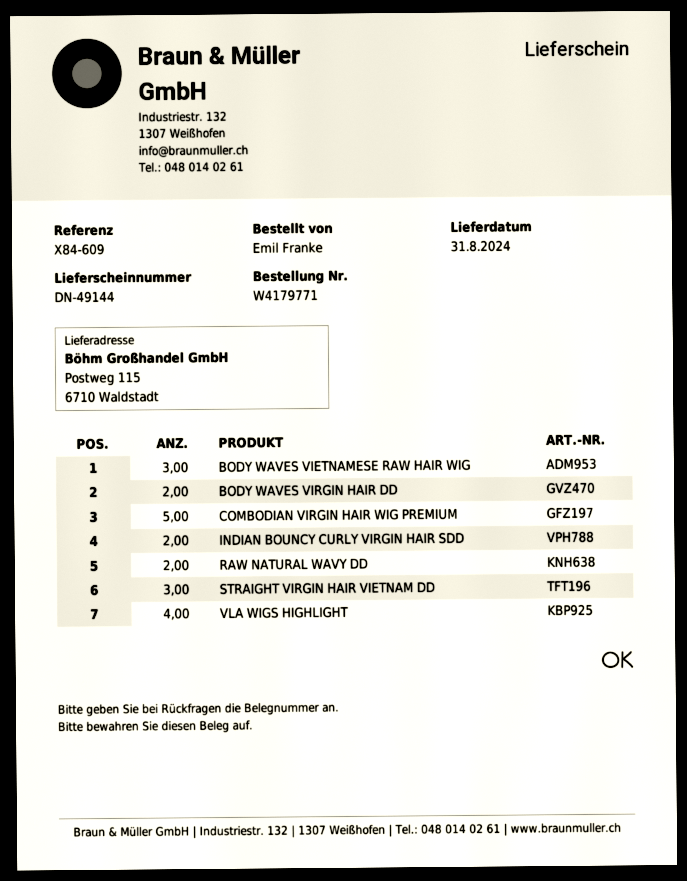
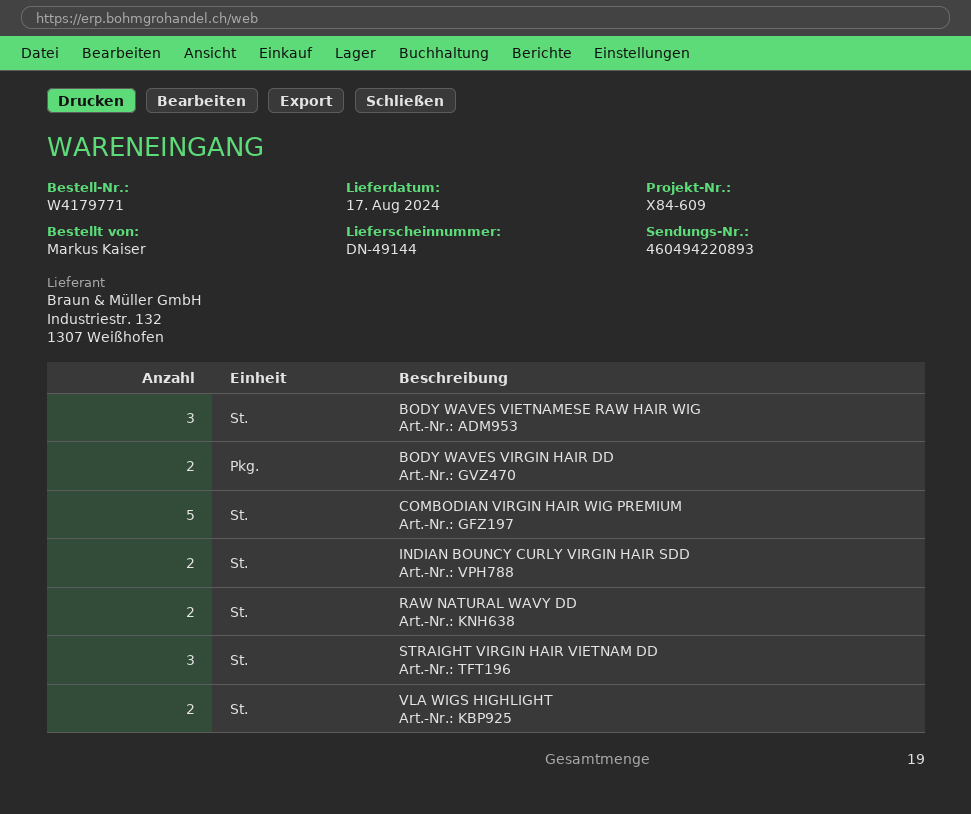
delivery date: 2024-08-31 -> 2024-08-17
ordered by: Emil Franke -> Markus Kaiser
VLA WIGS HIGHLIGHT: 4 -> 2

